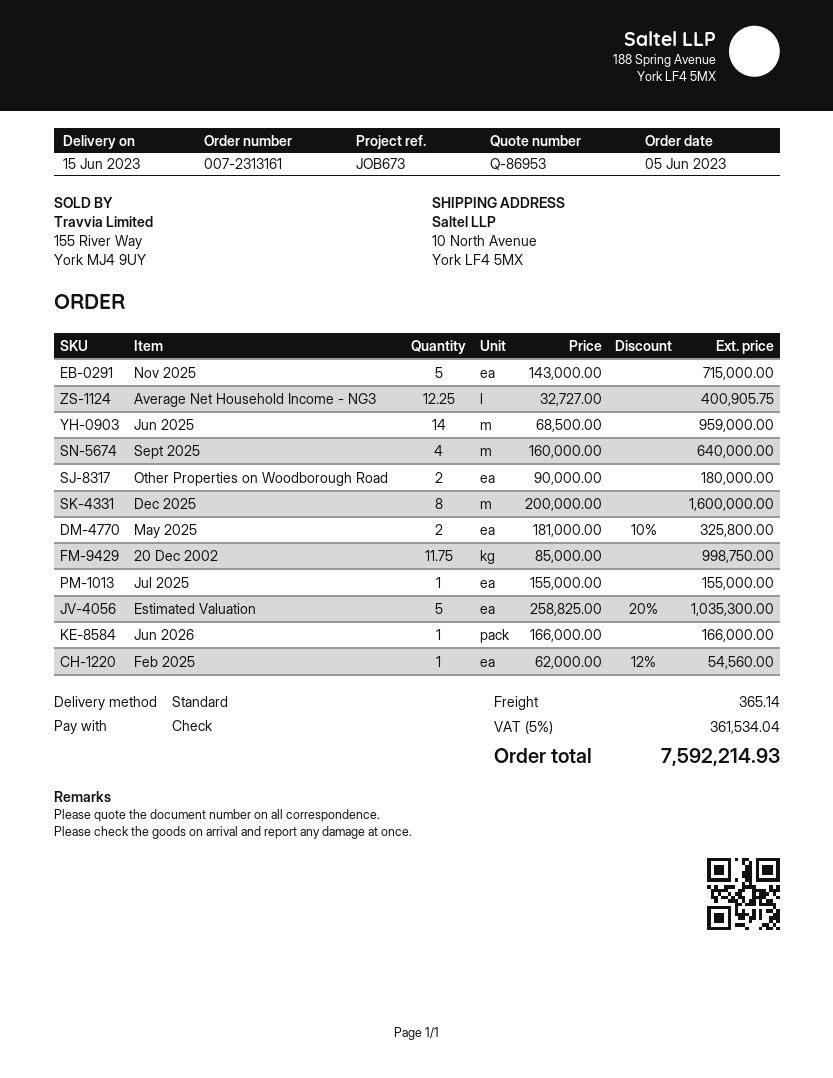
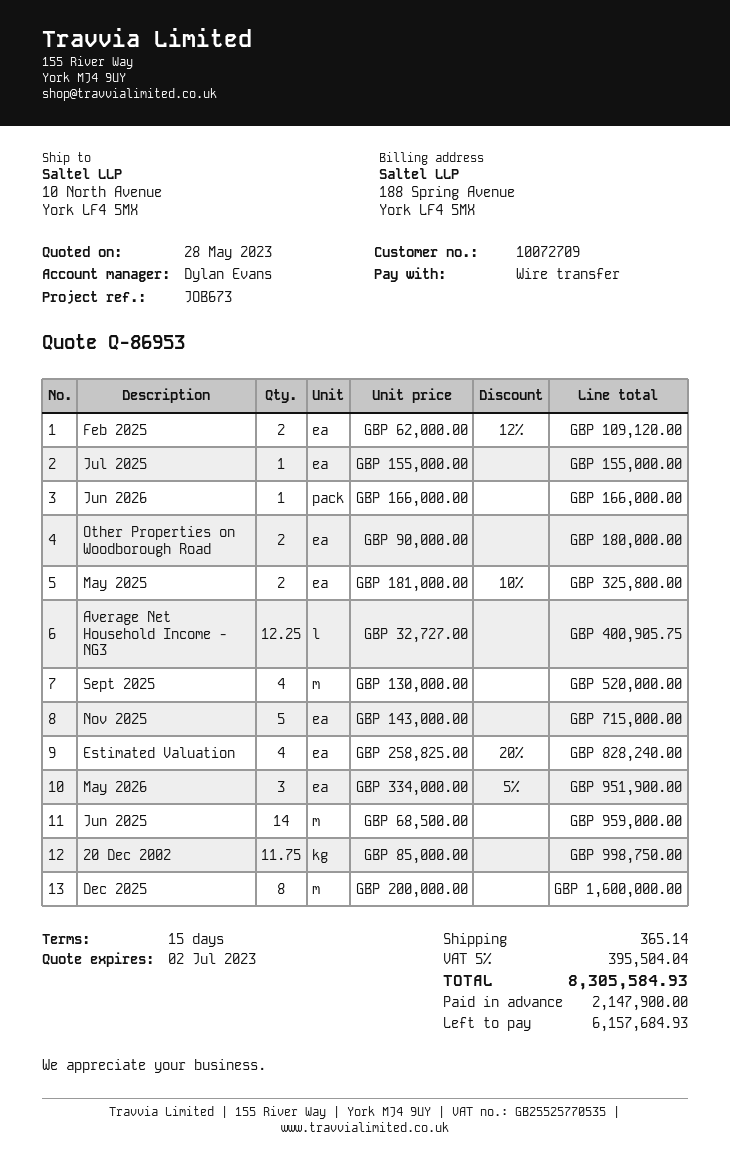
payment method: cheque -> bank transfer
Sept 2025: 4 x 160000.00 = 640000.00 -> 4 x 130000.00 = 520000.00
Estimated Valuation: 5 x 258825.00 - 20% = 1035300.00 -> 4 x 258825.00 - 20% = 828240.00
Feb 2025: 1 x 62000.00 - 12% = 54560.00 -> 2 x 62000.00 - 12% = 109120.00
May 2026: none -> 3 x 334000.00 - 5% = 951900.00
tax: 5% = 361534.04 -> 5% = 395504.04
total: 7592214.93 -> 8305584.93

